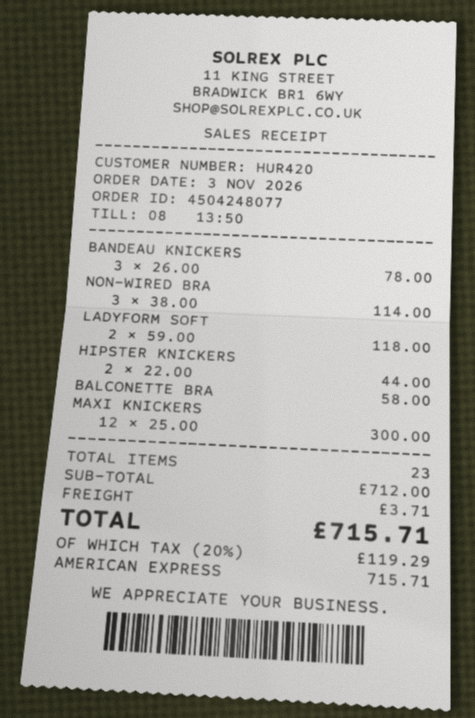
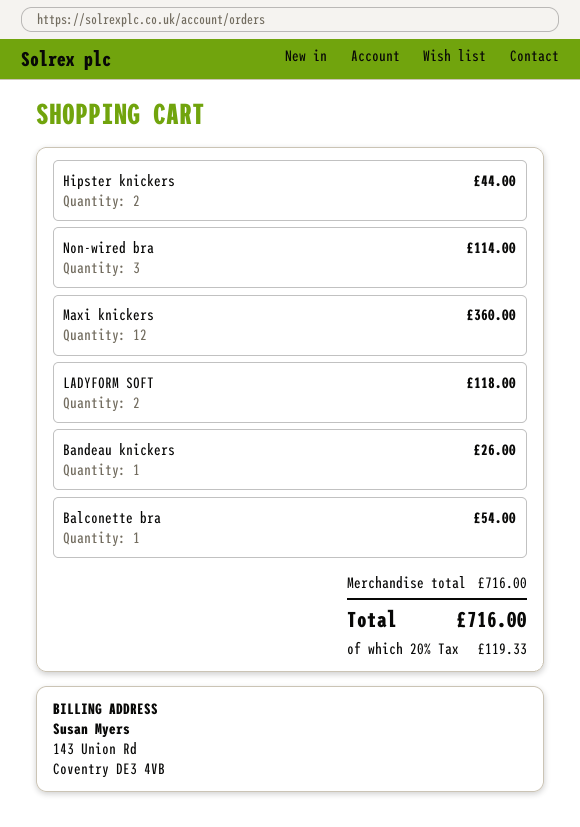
BANDEAU KNICKERS: 3 for 78.00 -> 1 for 26.00
BALCONETTE BRA: 1 for 58.00 -> 1 for 54.00
MAXI KNICKERS: 12 for 300.00 -> 12 for 360.00
subtotal: 712.00 -> 716.00
shipping: 3.71 -> none
tax: 20% = 119.29 -> 20% = 119.33
total: 715.71 -> 716.00

